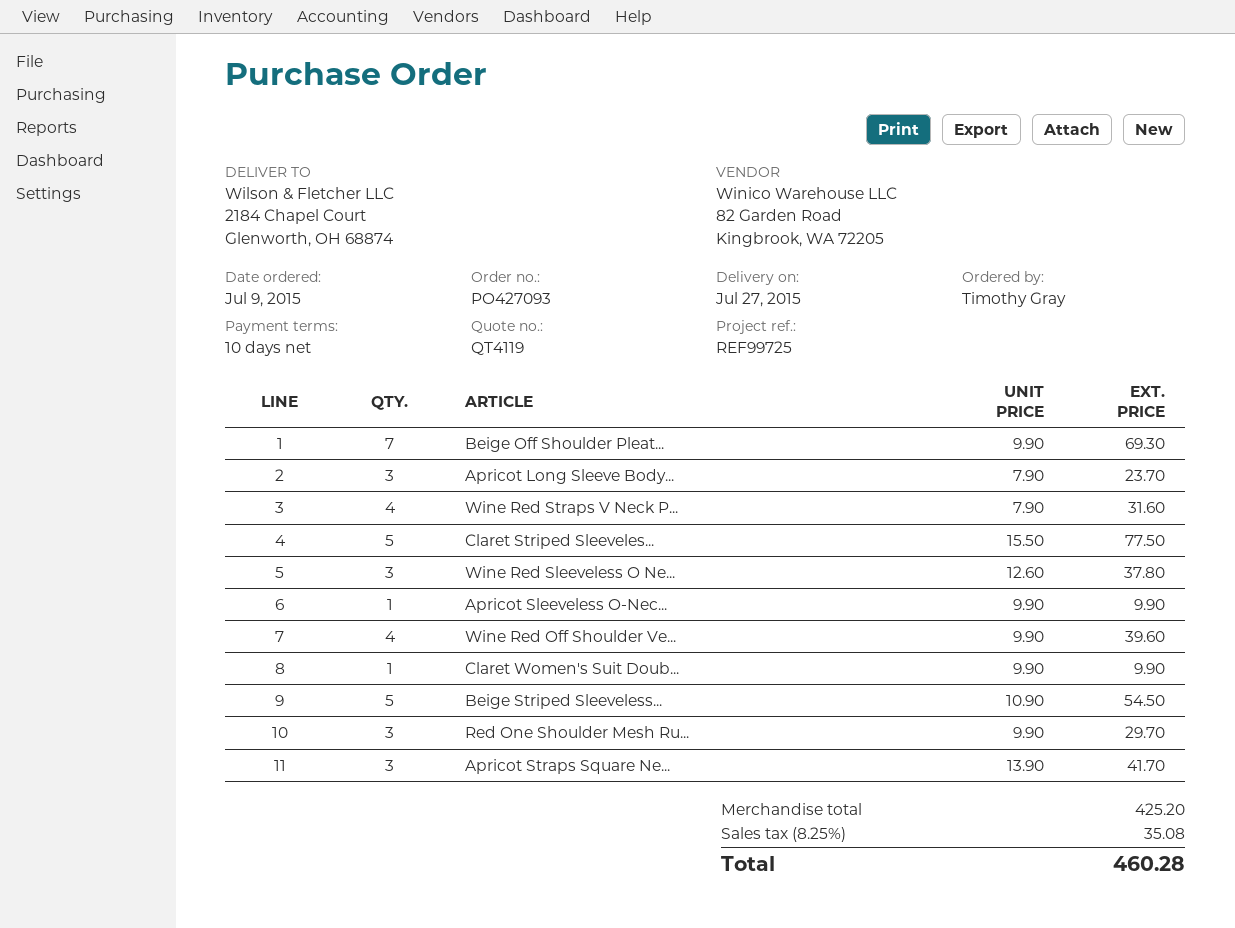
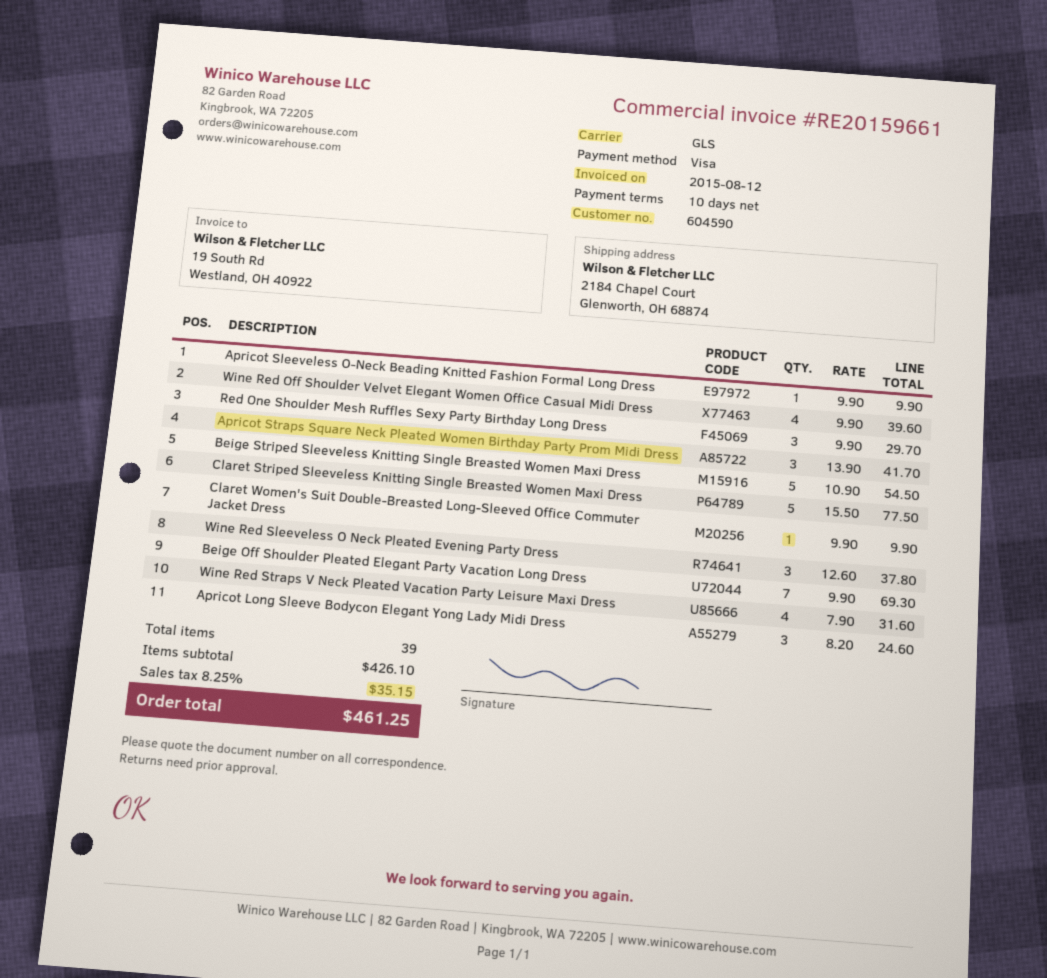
Apricot Long Sleeve Body...: 3 x 7.90 = 23.70 -> 3 x 8.20 = 24.60
subtotal: 425.20 -> 426.10
tax: 8.25% = 35.08 -> 8.25% = 35.15
total: 460.28 -> 461.25

